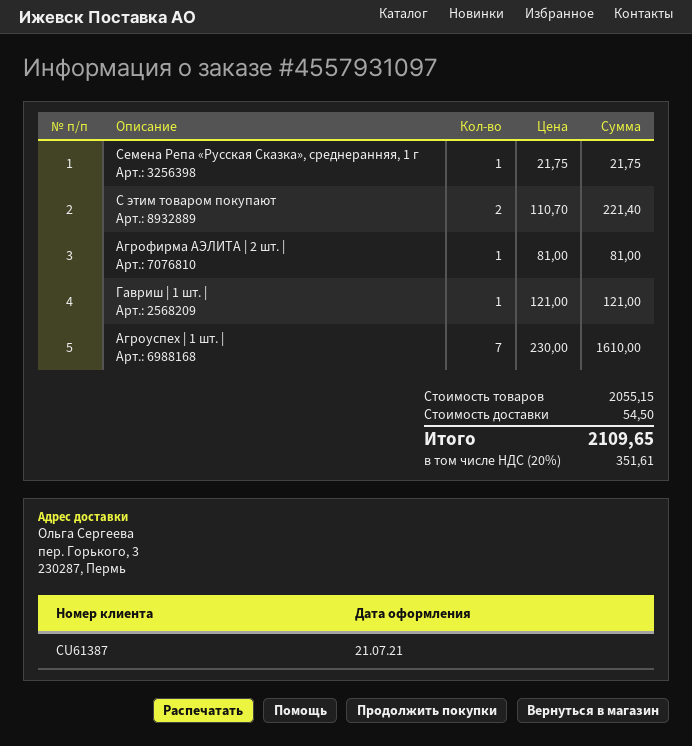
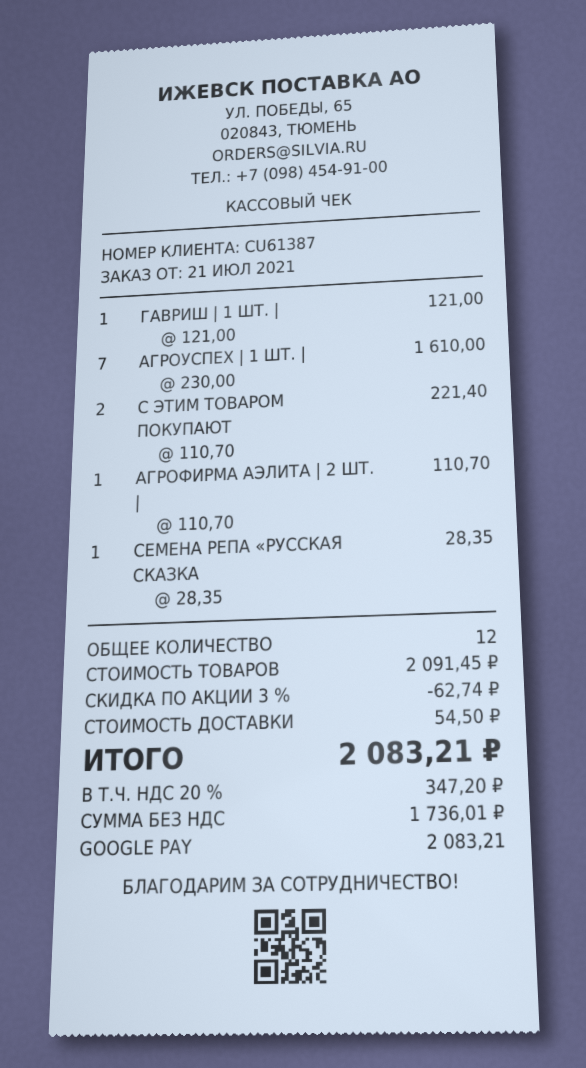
Семена Репа «Русская Сказка», среднеранняя, 1 г: 1 x 21.75 = 21.75 -> 1 x 28.35 = 28.35
Агрофирма АЭЛИТА | 2 шт. |: 1 x 81.00 = 81.00 -> 1 x 110.70 = 110.70
subtotal: 2055.15 -> 2091.45
discount: none -> 3% = 62.74
tax: 20% = 351.61 -> 20% = 347.20
total: 2109.65 -> 2083.21

